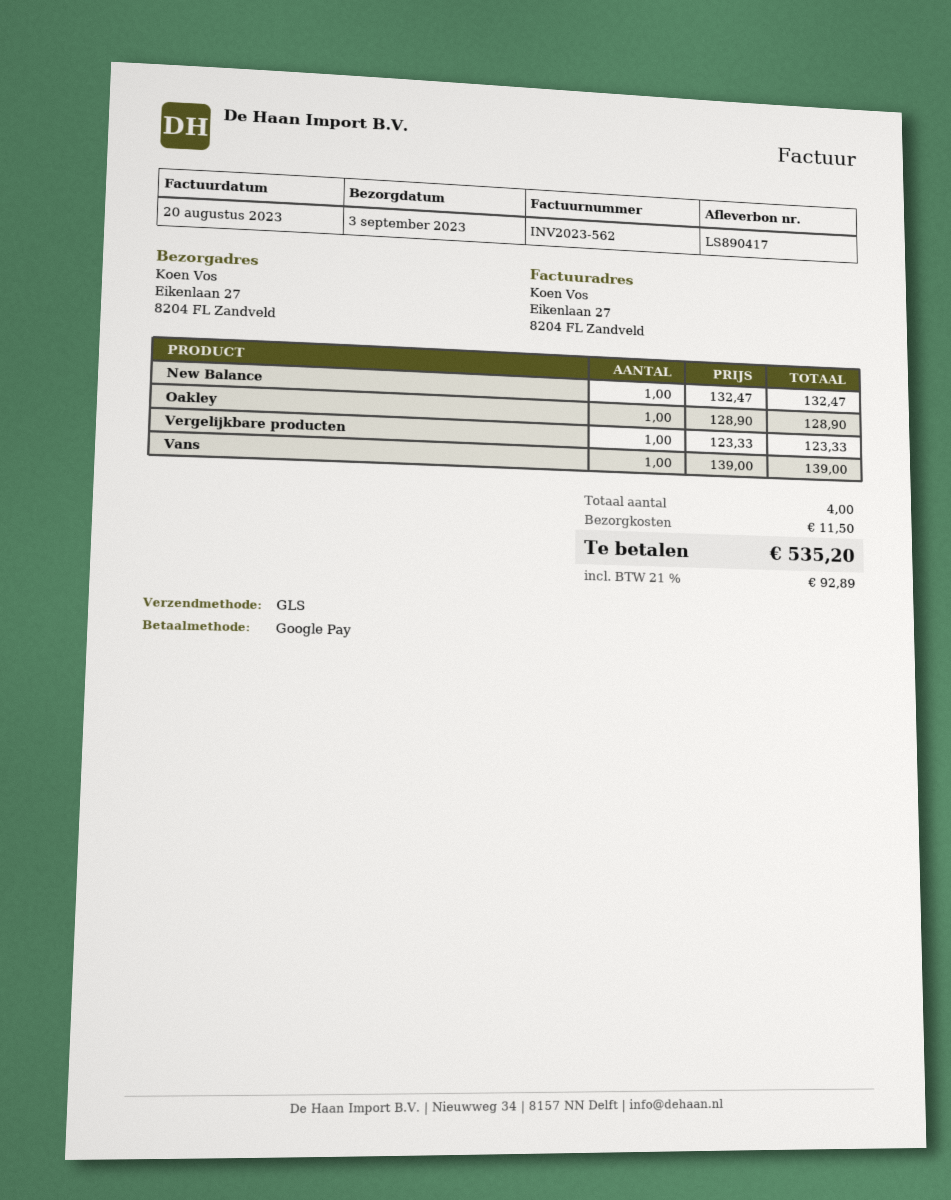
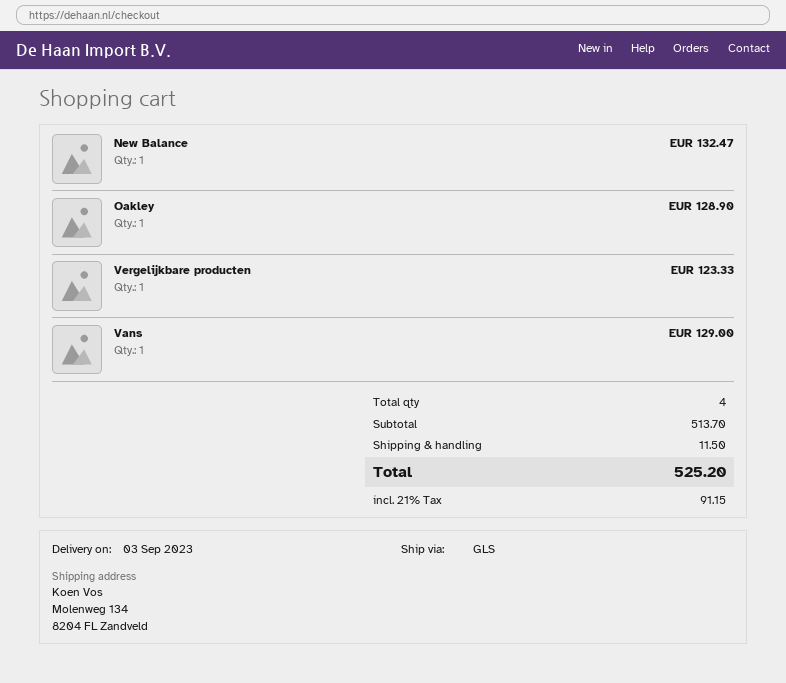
ship to: Eikenlaan 27, 8204 FL Zandveld -> Molenweg 134, 8204 FL Zandveld
Vans: 1 for 139.00 -> 1 for 129.00
tax: 21% = 92.89 -> 21% = 91.15
total: 535.20 -> 525.20

